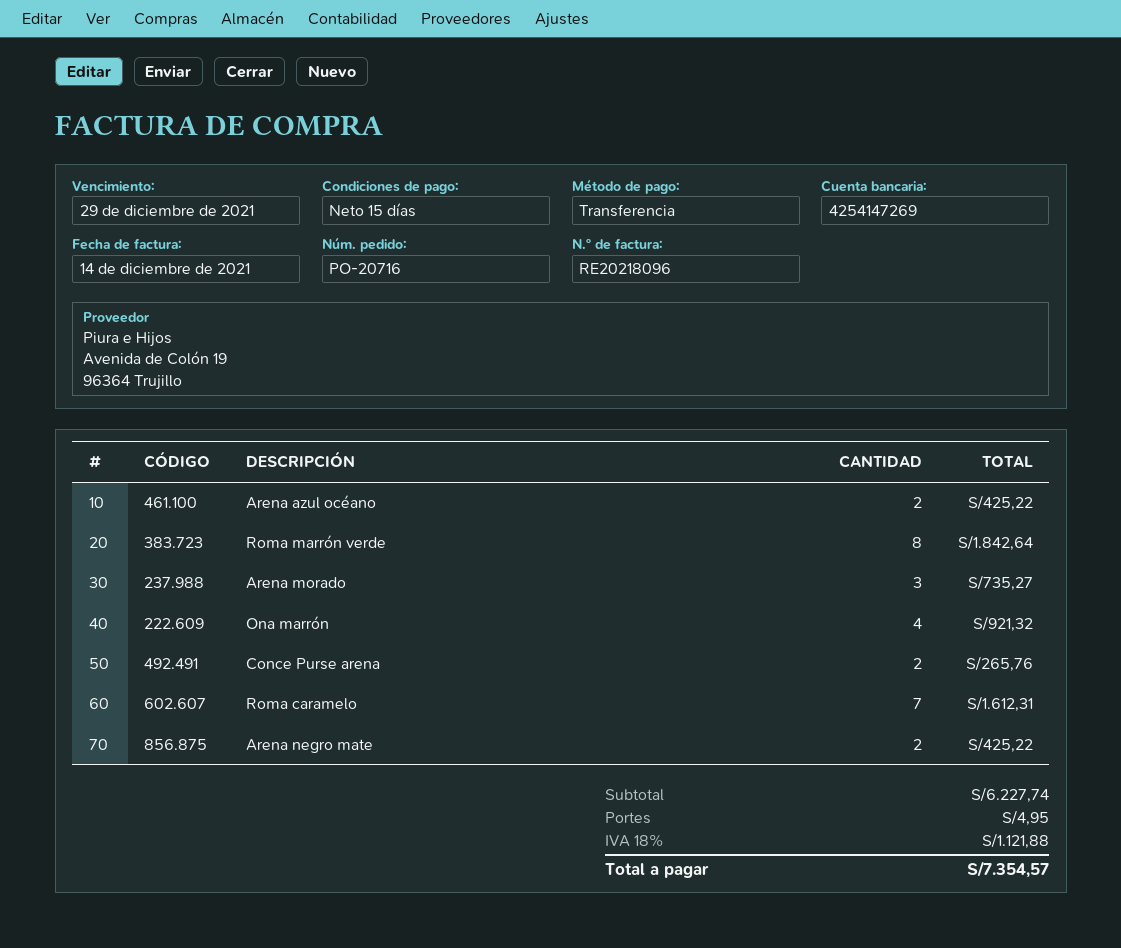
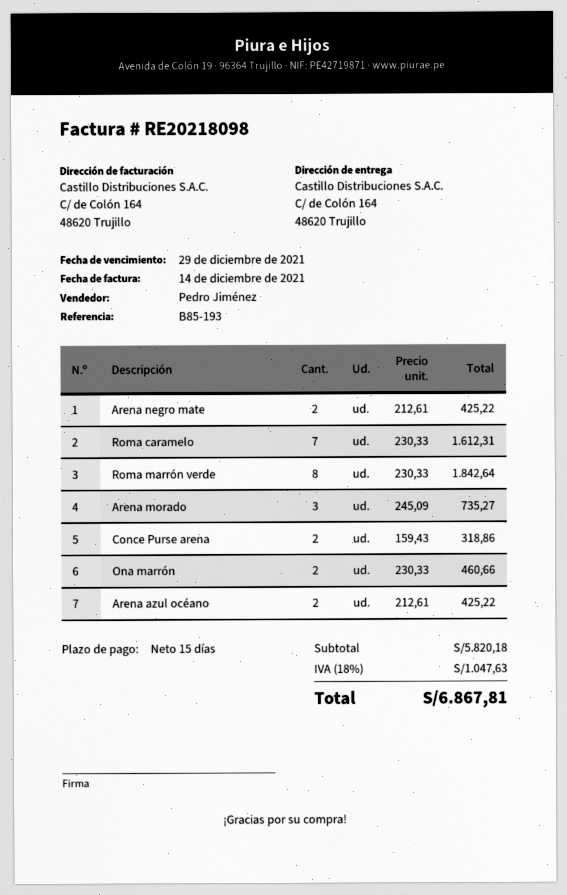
invoice number: RE20218096 -> RE20218098
Ona marrón: 4 for 921.32 -> 2 for 460.66
Conce Purse arena: 2 for 265.76 -> 2 for 318.86
subtotal: 6227.74 -> 5820.18
shipping: 4.95 -> none
tax: 18% = 1121.88 -> 18% = 1047.63
total: 7354.57 -> 6867.81

